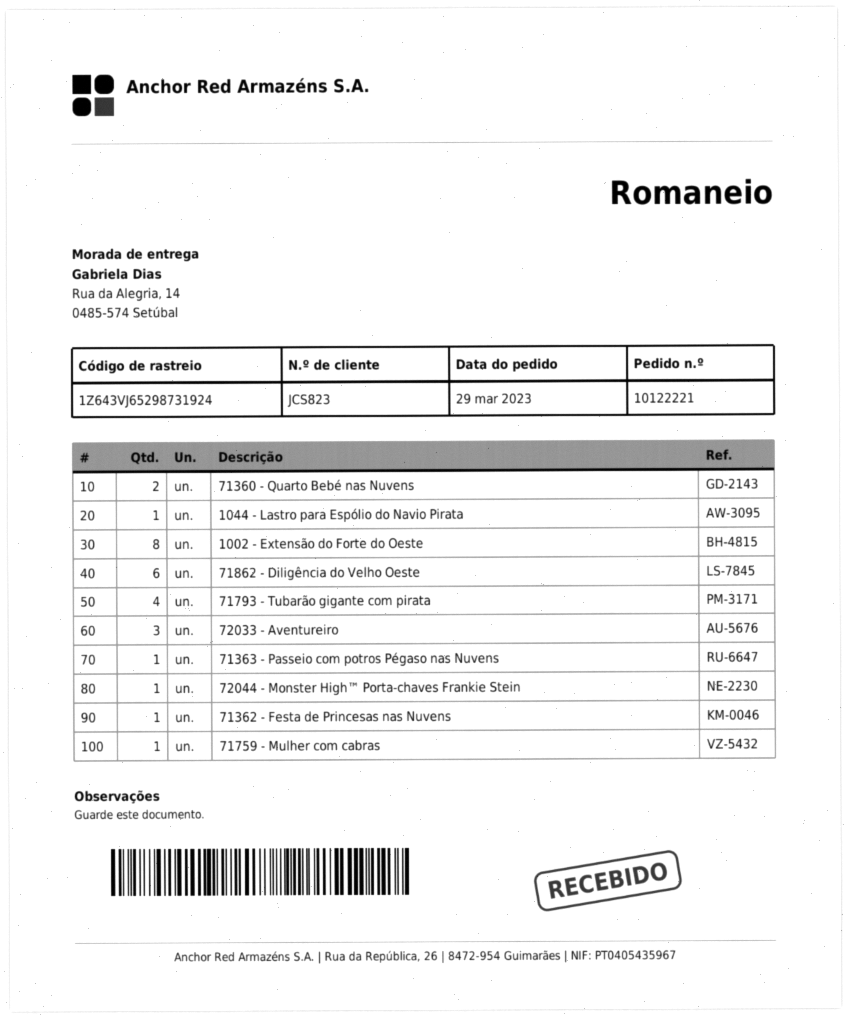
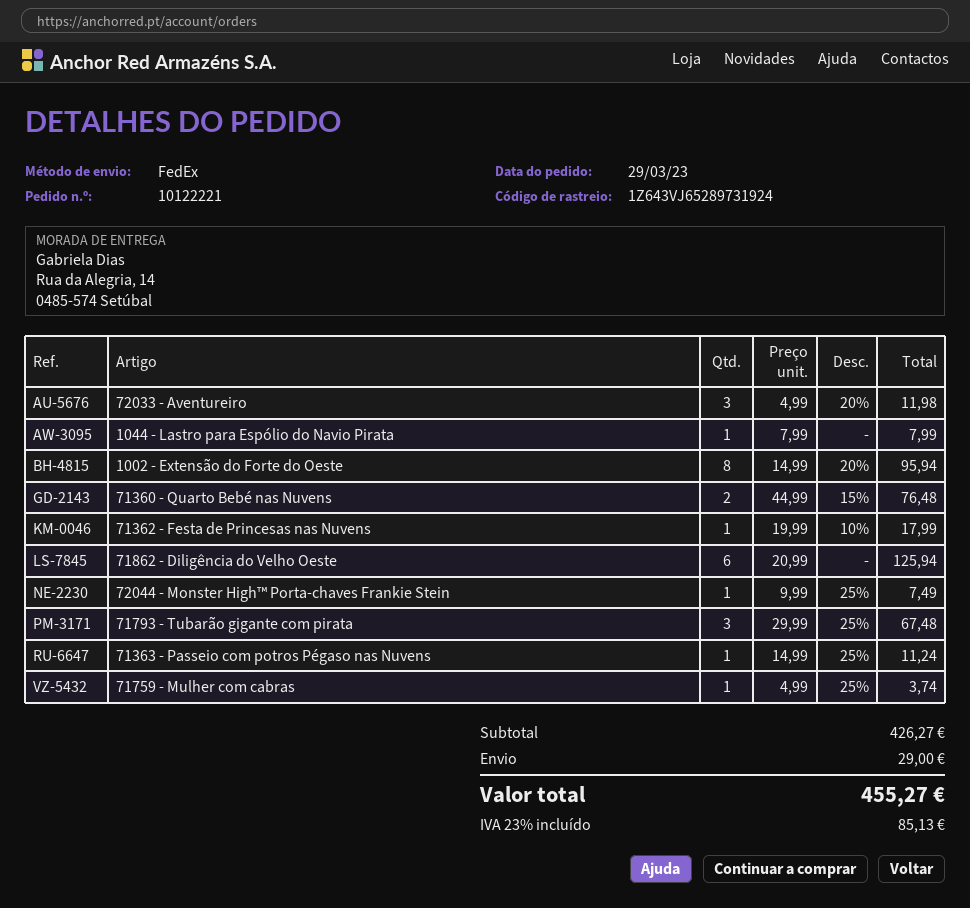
tracking number: 1Z643VJ65298731924 -> 1Z643VJ65289731924
71793 - Tubarão gigante com pirata: 4 -> 3

